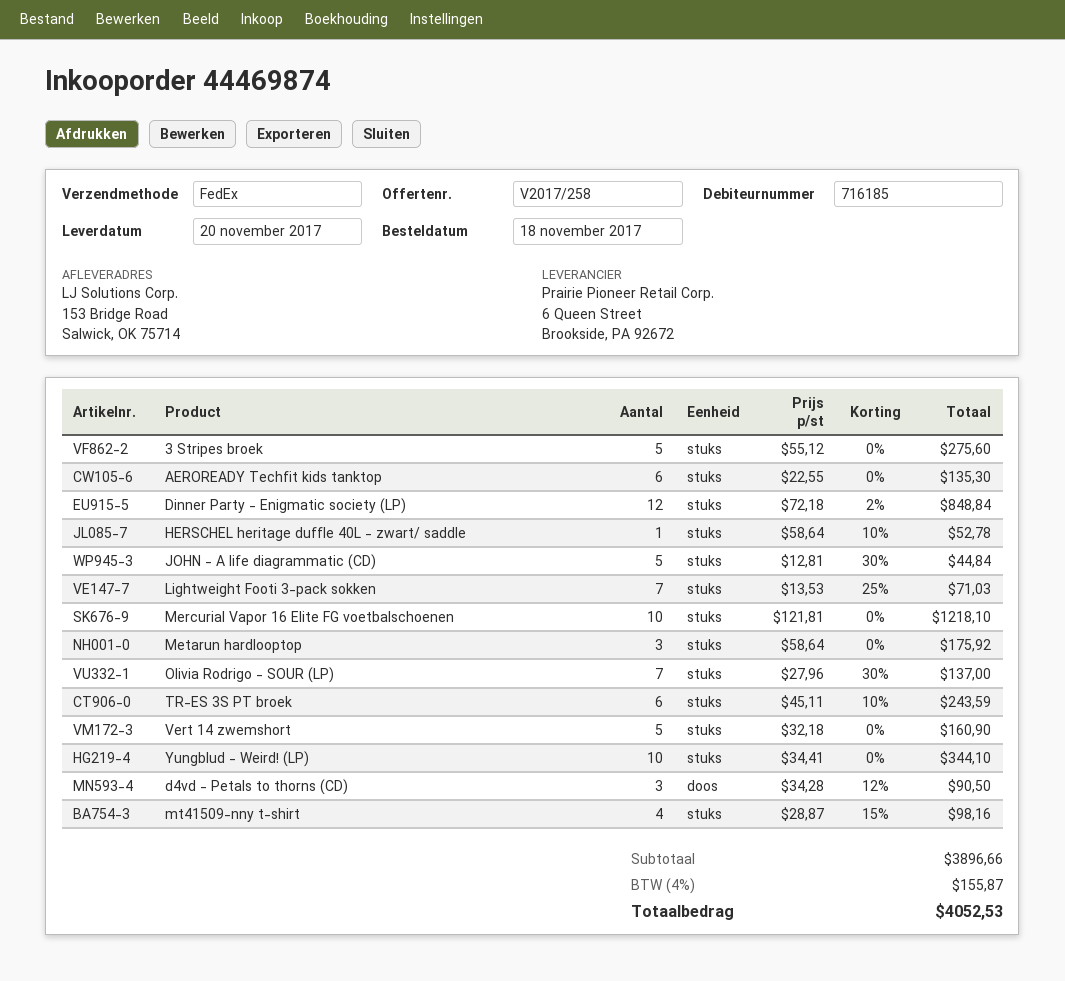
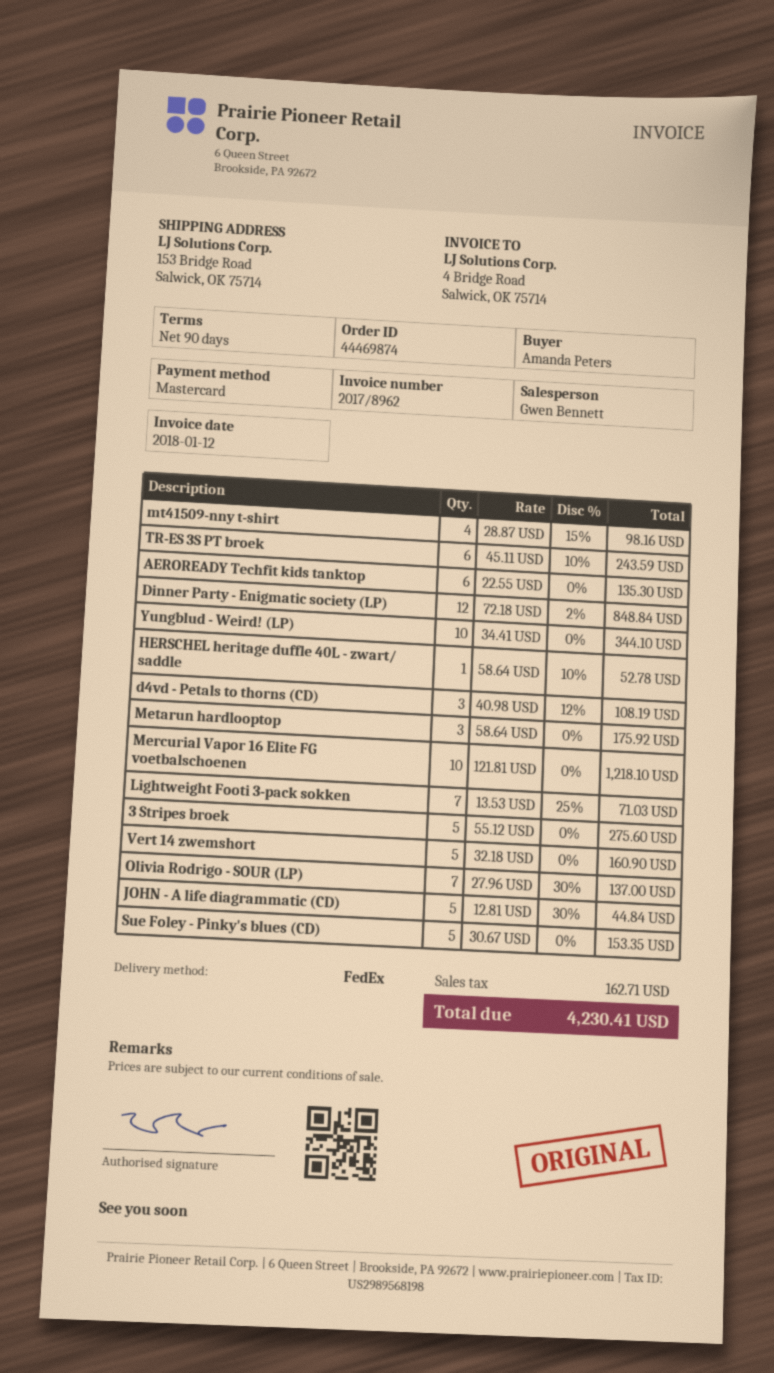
d4vd - Petals to thorns (CD): 3 x 34.28 - 12% = 90.50 -> 3 x 40.98 - 12% = 108.19
Sue Foley - Pinky's blues (CD): none -> 5 x 30.67 = 153.35
tax: 155.87 -> 162.71
total: 4052.53 -> 4230.41

